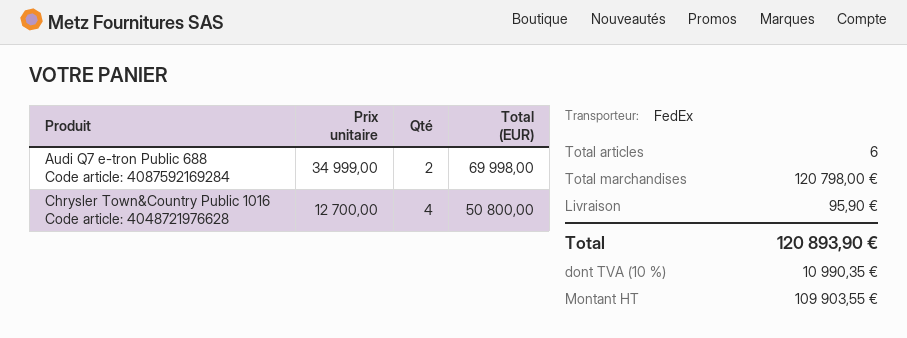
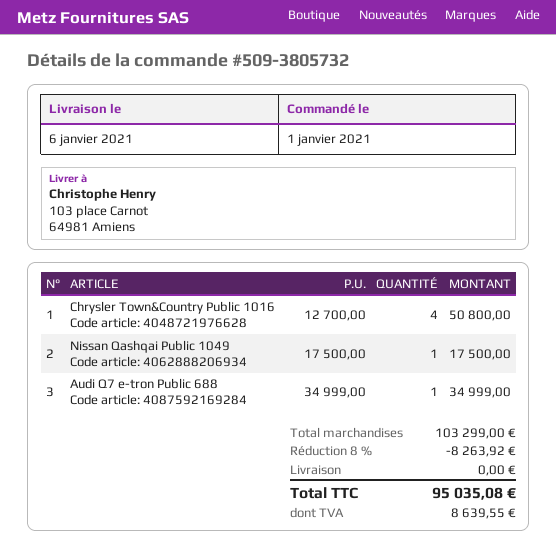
Audi Q7 e-tron Public 688: 2 x 34999.00 = 69998.00 -> 1 x 34999.00 = 34999.00
Nissan Qashqai Public 1049: none -> 1 x 17500.00 = 17500.00
subtotal: 120798.00 -> 103299.00
discount: none -> 8% = 8263.92
shipping: 95.90 -> 0.00
tax: 10990.35 -> 8639.55
total: 120893.90 -> 95035.08

